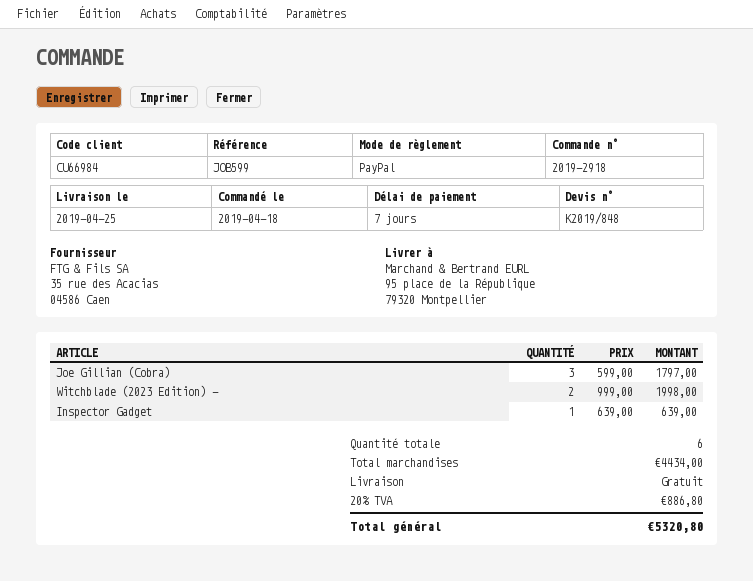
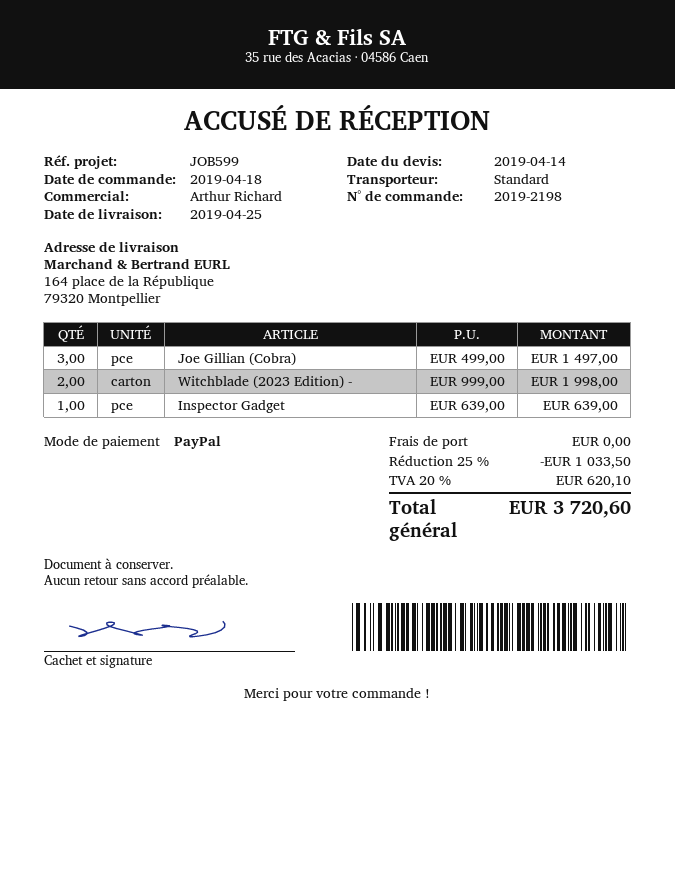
order number: 2019-2918 -> 2019-2198
ship to: 95 place de la République, 79320 Montpellier -> 164 place de la République, 79320 Montpellier
Joe Gillian (Cobra): 3 x 599.00 = 1797.00 -> 3 x 499.00 = 1497.00
discount: none -> 25% = 1033.50
tax: 20% = 886.80 -> 20% = 620.10
total: 5320.80 -> 3720.60

